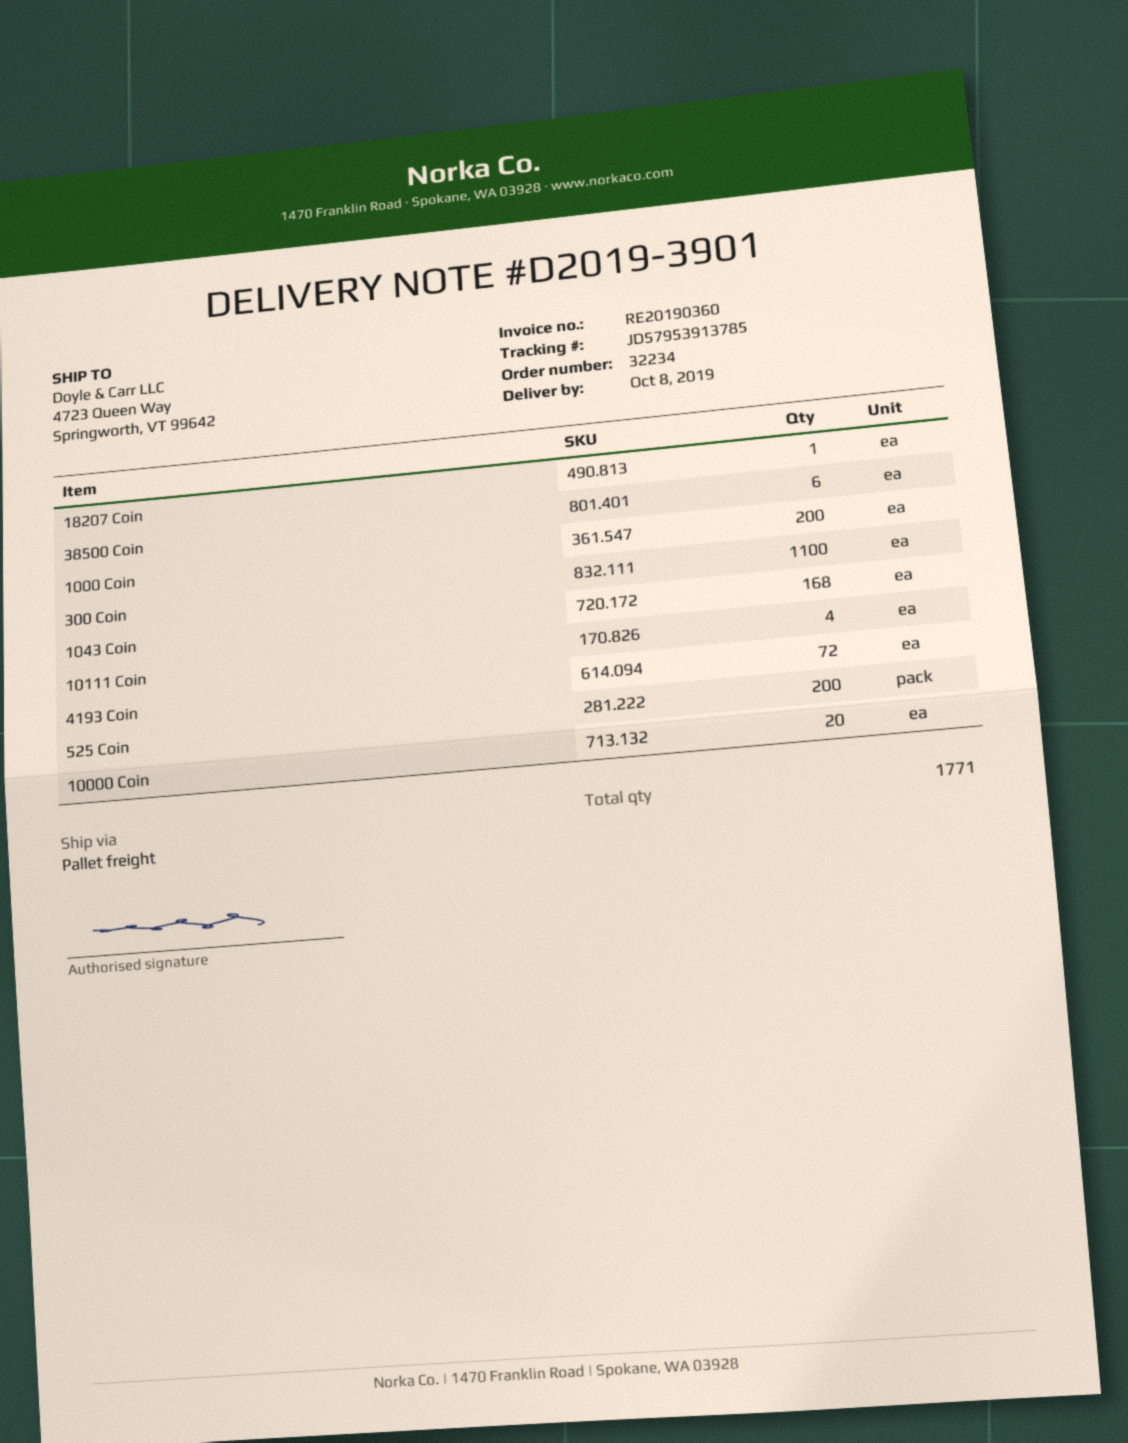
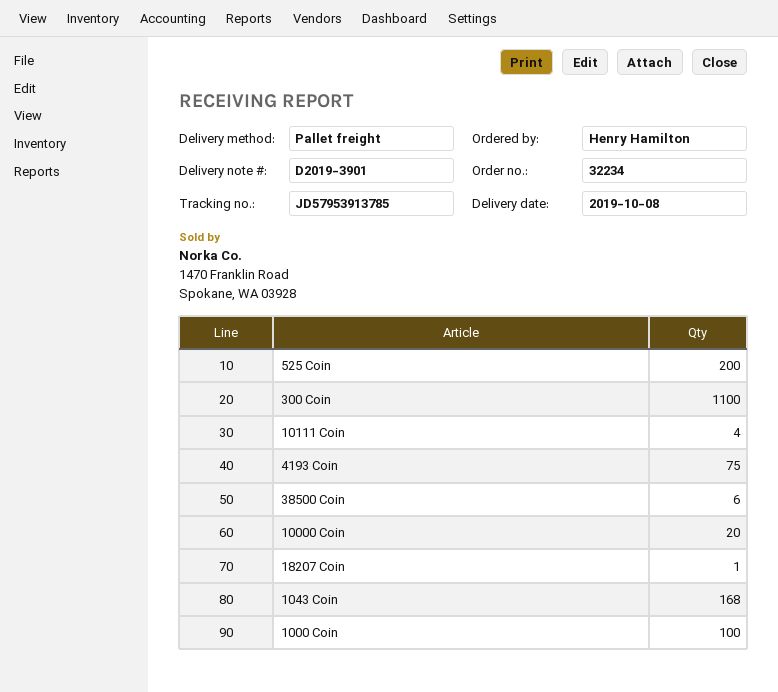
1000 Coin: 200 -> 100
4193 Coin: 72 -> 75

